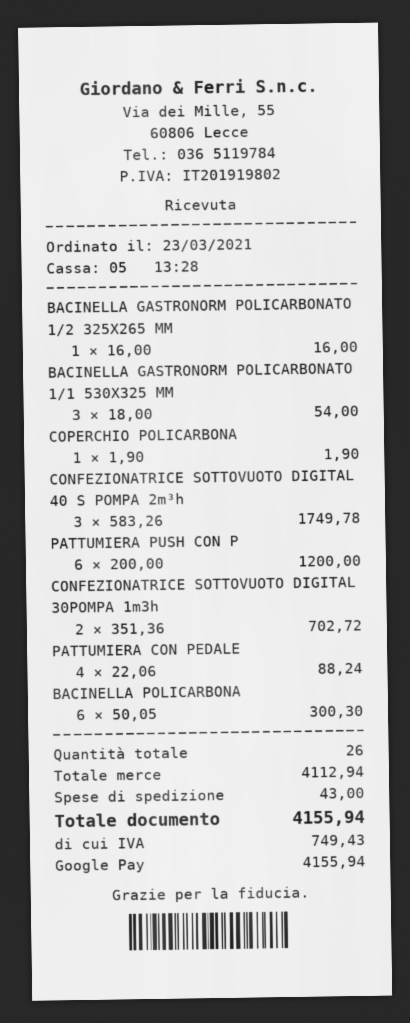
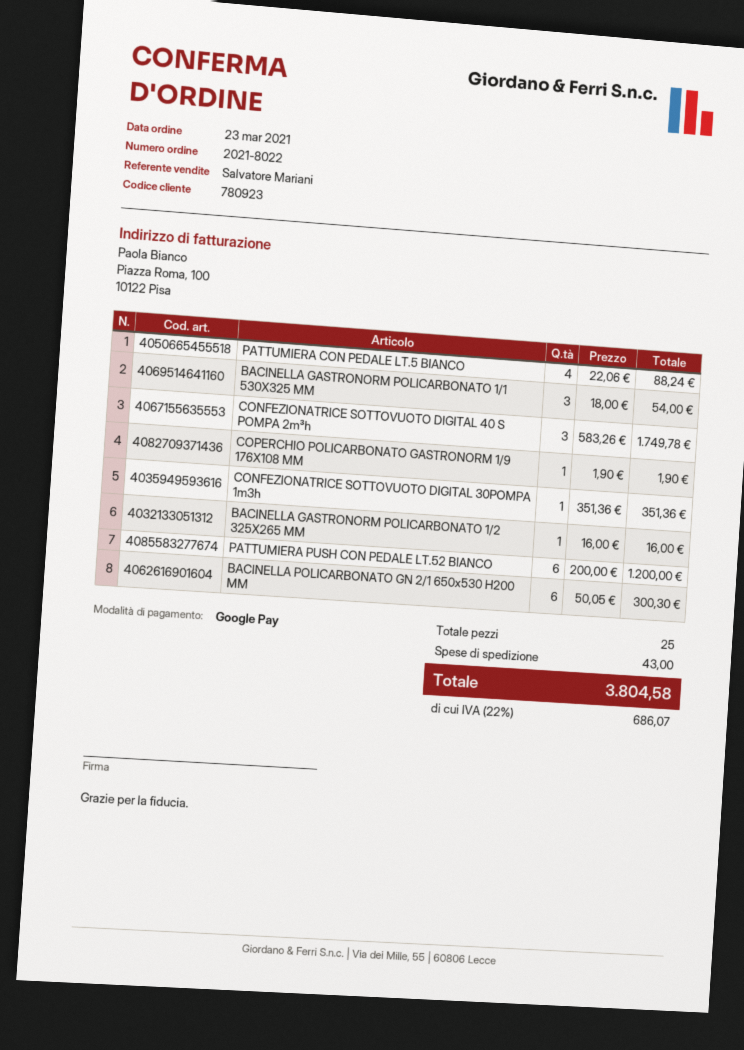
CONFEZIONATRICE SOTTOVUOTO DIGITAL 30POMPA 1m3h: 2 x 351.36 = 702.72 -> 1 x 351.36 = 351.36
total quantity: 26 -> 25
tax: 749.43 -> 686.07
total: 4155.94 -> 3804.58

